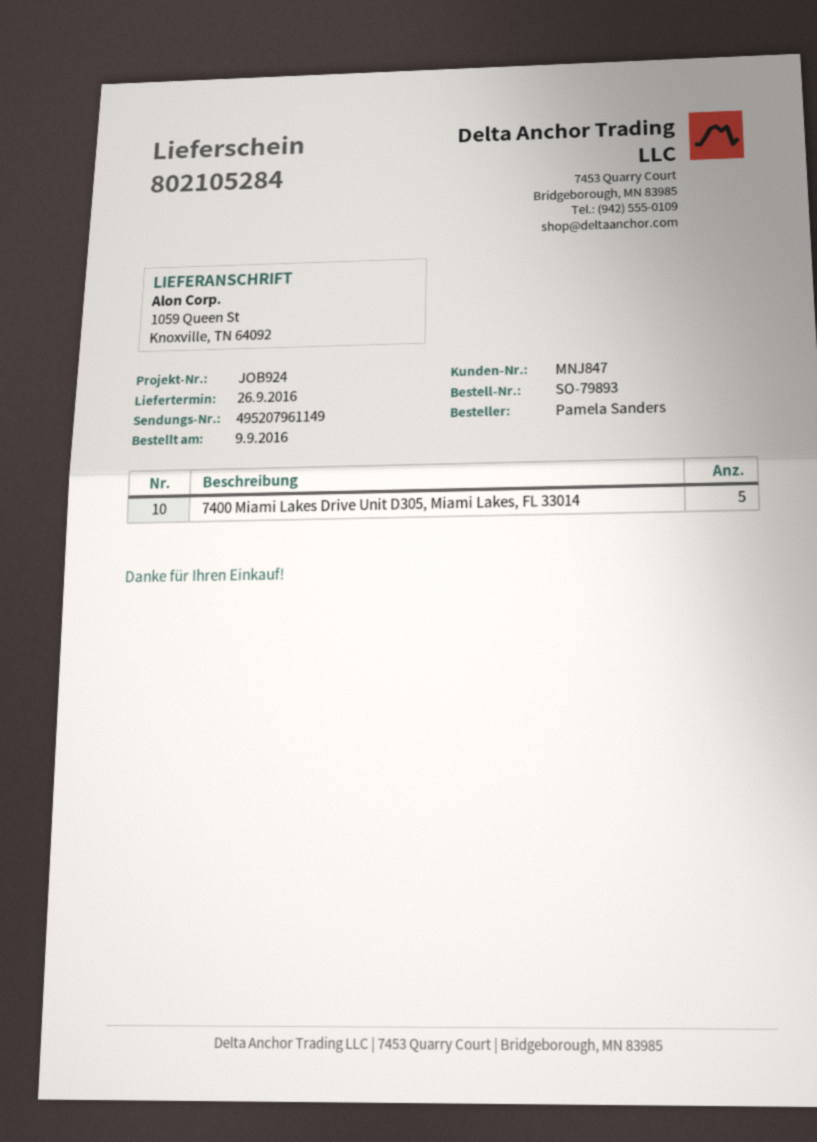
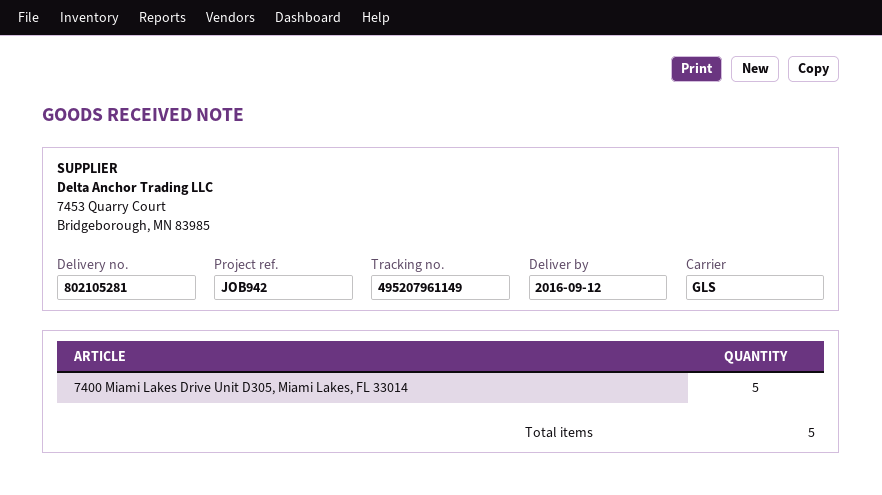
delivery note number: 802105284 -> 802105281
delivery date: 2016-09-26 -> 2016-09-12
reference: JOB924 -> JOB942

